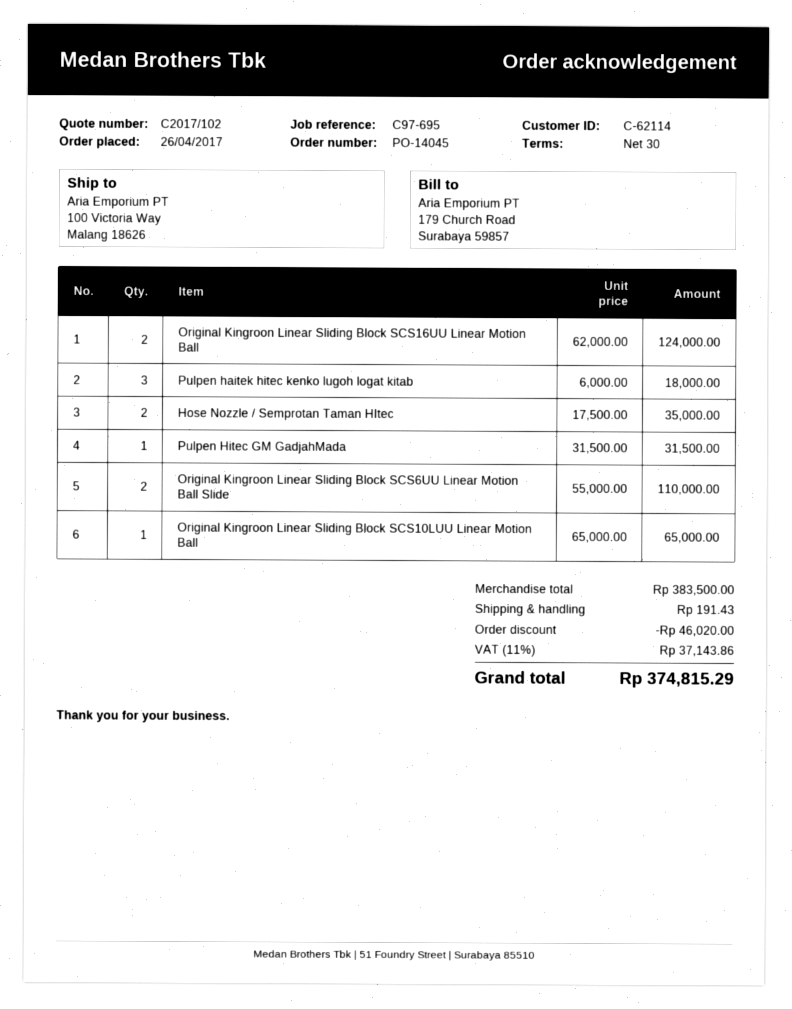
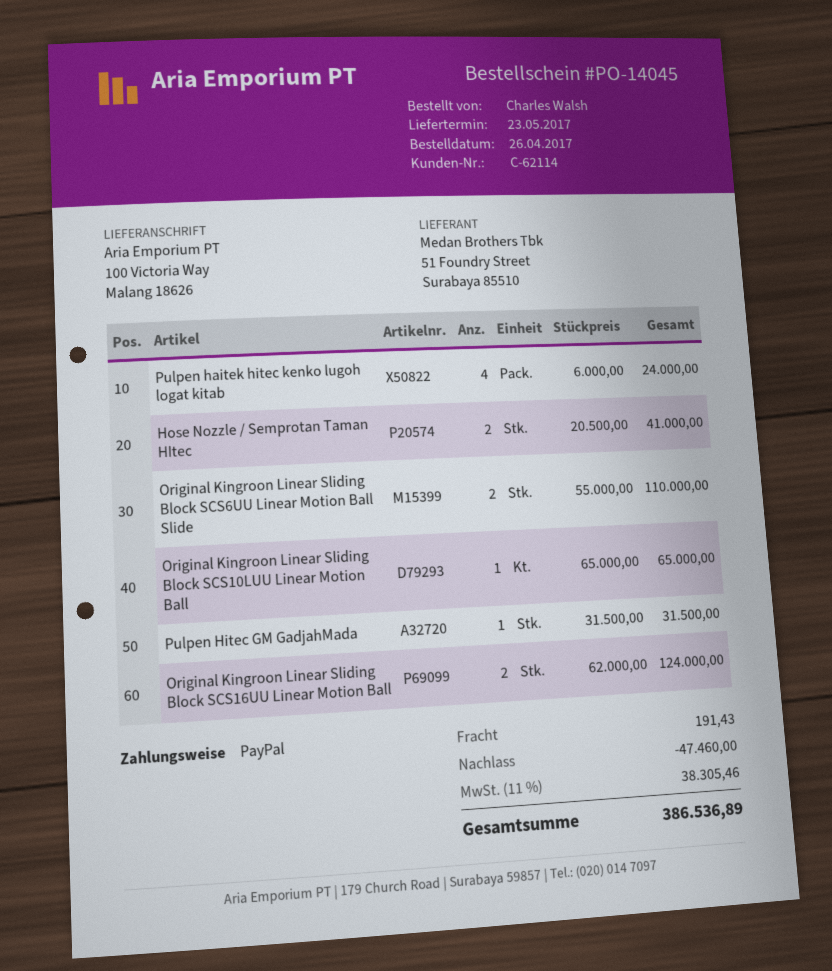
Pulpen haitek hitec kenko lugoh logat kitab: 3 x 6000.00 = 18000.00 -> 4 x 6000.00 = 24000.00
Hose Nozzle / Semprotan Taman HItec: 2 x 17500.00 = 35000.00 -> 2 x 20500.00 = 41000.00
discount: 46020.00 -> 47460.00
tax: 11% = 37143.86 -> 11% = 38305.46
total: 374815.29 -> 386536.89

